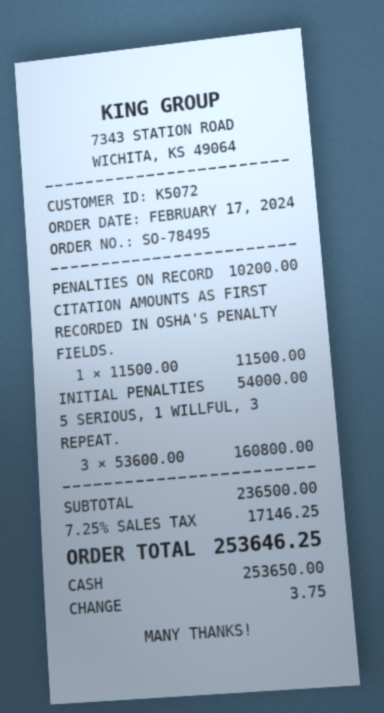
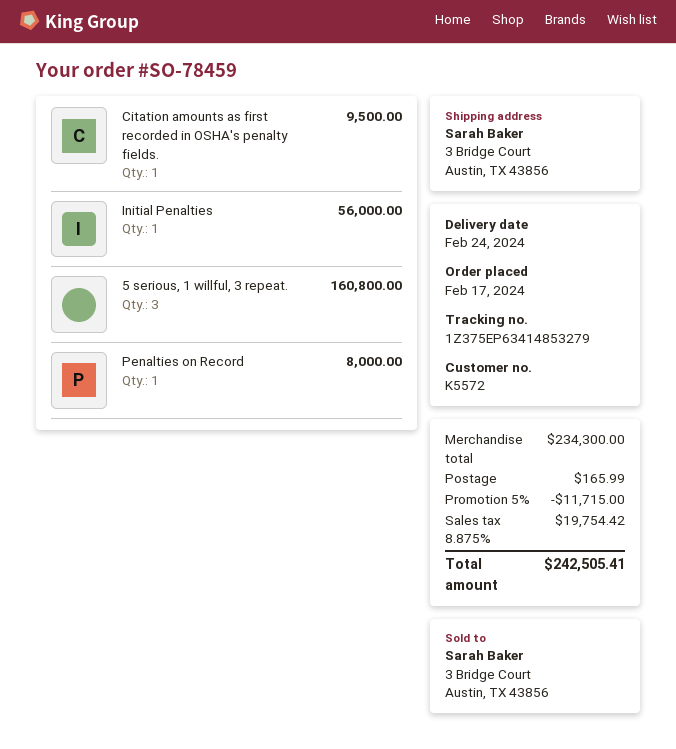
order number: SO-78495 -> SO-78459
customer number: K5072 -> K5572
PENALTIES ON RECORD: 1 for 10200.00 -> 1 for 8000.00
CITATION AMOUNTS AS FIRST RECORDED IN OSHA'S PENALTY FIELDS.: 1 for 11500.00 -> 1 for 9500.00
INITIAL PENALTIES: 1 for 54000.00 -> 1 for 56000.00
subtotal: 236500.00 -> 234300.00
discount: none -> 5% = 11715.00
shipping: none -> 165.99
tax: 7.25% = 17146.25 -> 8.875% = 19754.42
total: 253646.25 -> 242505.41

